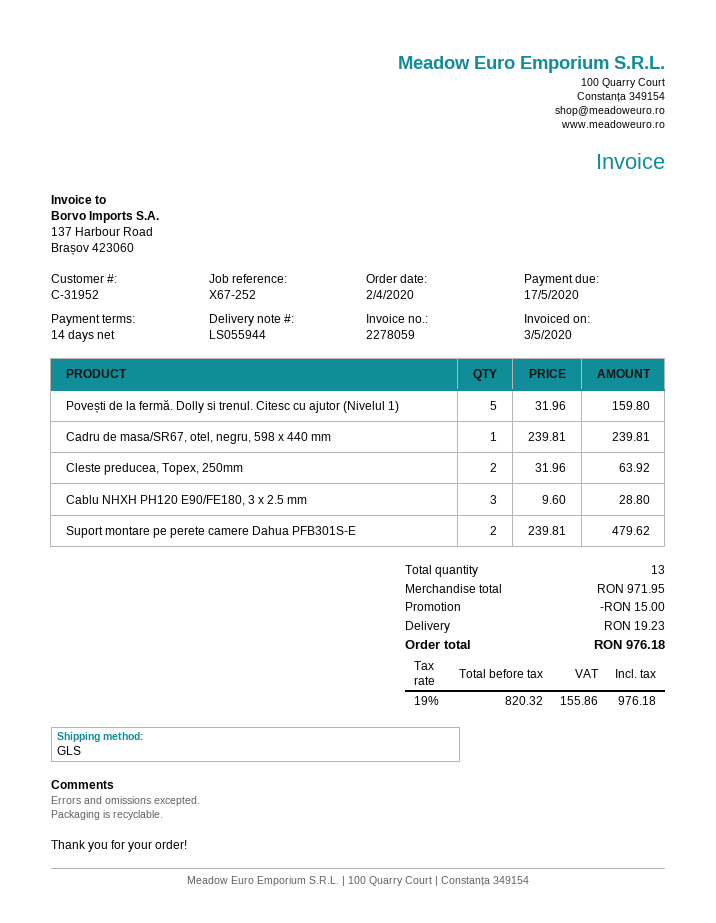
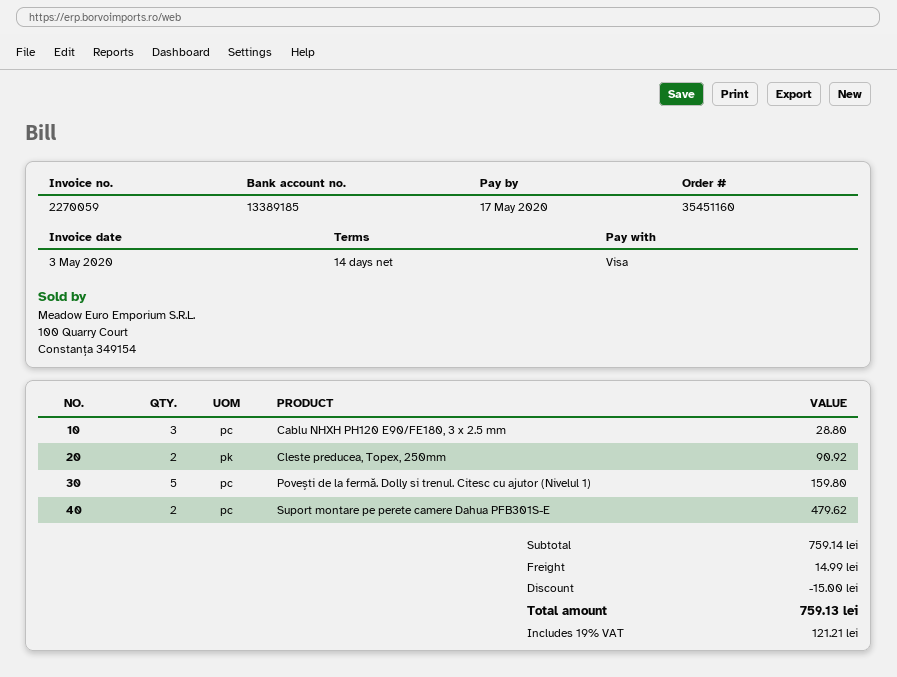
invoice number: 2278059 -> 2270059
Cadru de masa/SR67, otel, negru, 598 x 440 mm: 1 for 239.81 -> none
Cleste preducea, Topex, 250mm: 2 for 63.92 -> 2 for 90.92
subtotal: 971.95 -> 759.14
shipping: 19.23 -> 14.99
tax: 19% = 155.86 -> 19% = 121.21
total: 976.18 -> 759.13

